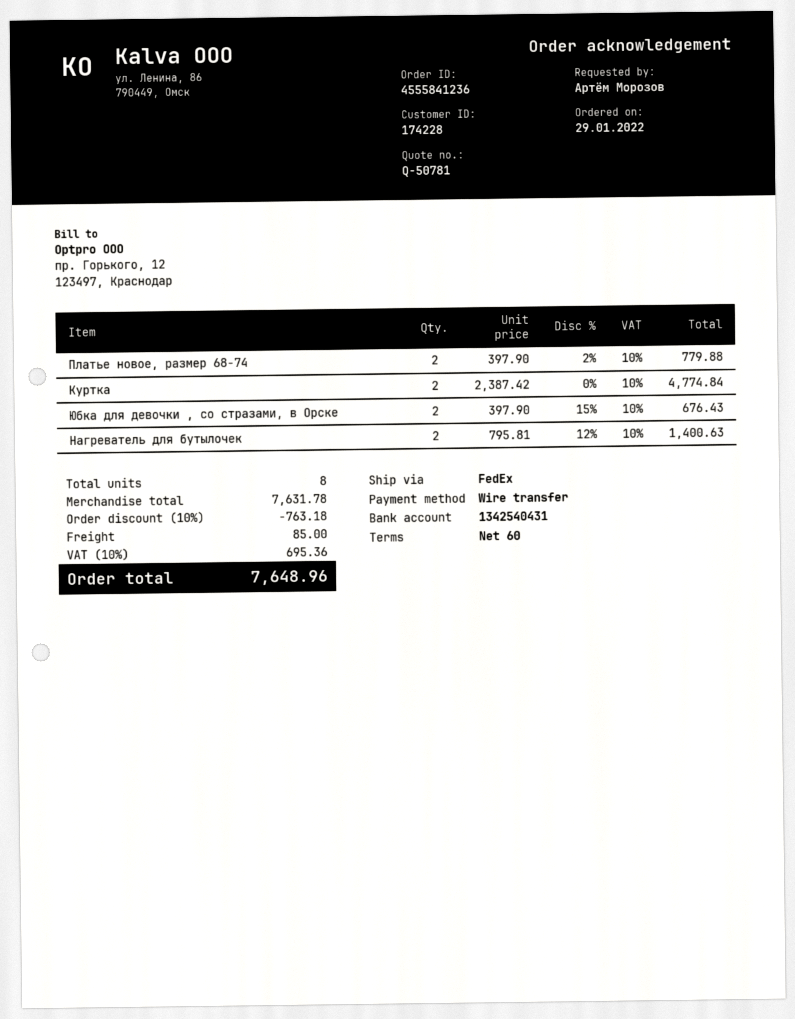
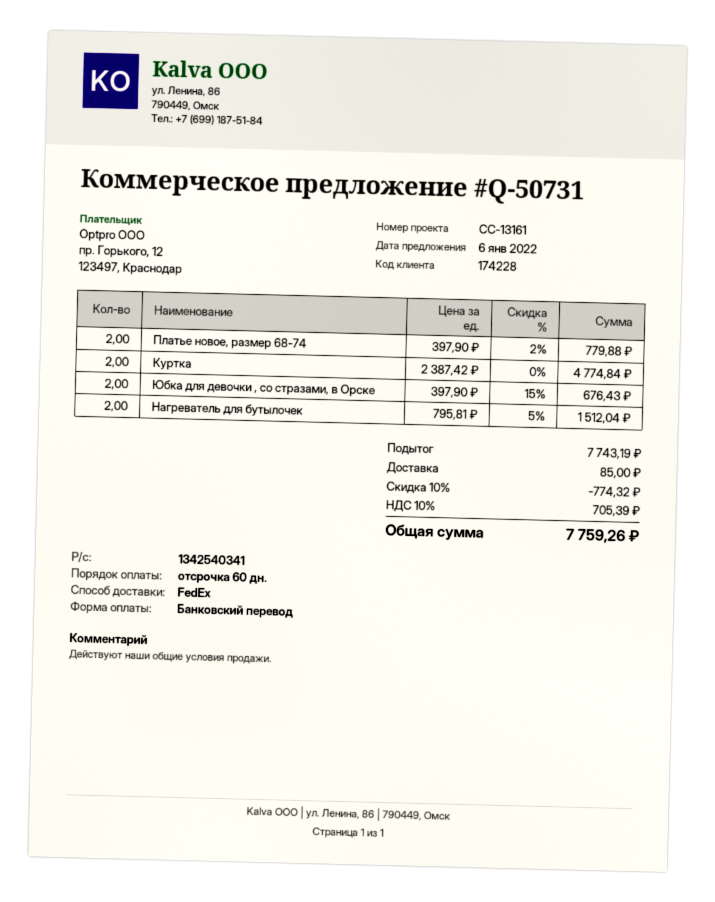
quote number: Q-50781 -> Q-50731
bank account: 1342540431 -> 1342540341
Нагреватель для бутылочек: 2 x 795.81 - 12% = 1400.63 -> 2 x 795.81 - 5% = 1512.04
subtotal: 7631.78 -> 7743.19
discount: 10% = 763.18 -> 10% = 774.32
tax: 10% = 695.36 -> 10% = 705.39
total: 7648.96 -> 7759.26

